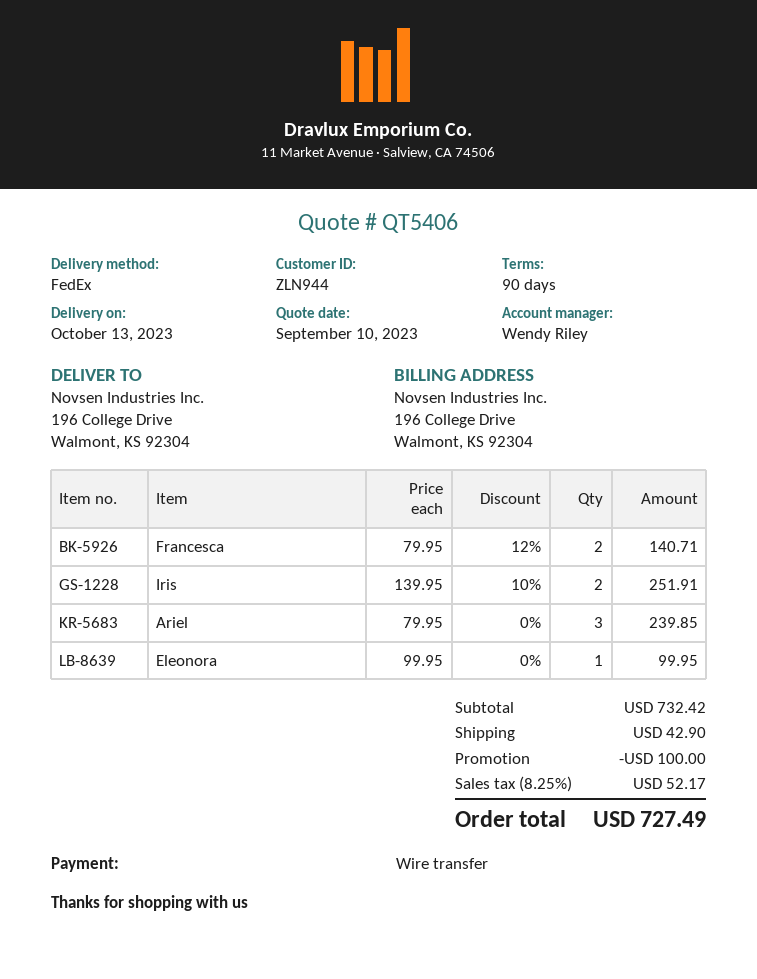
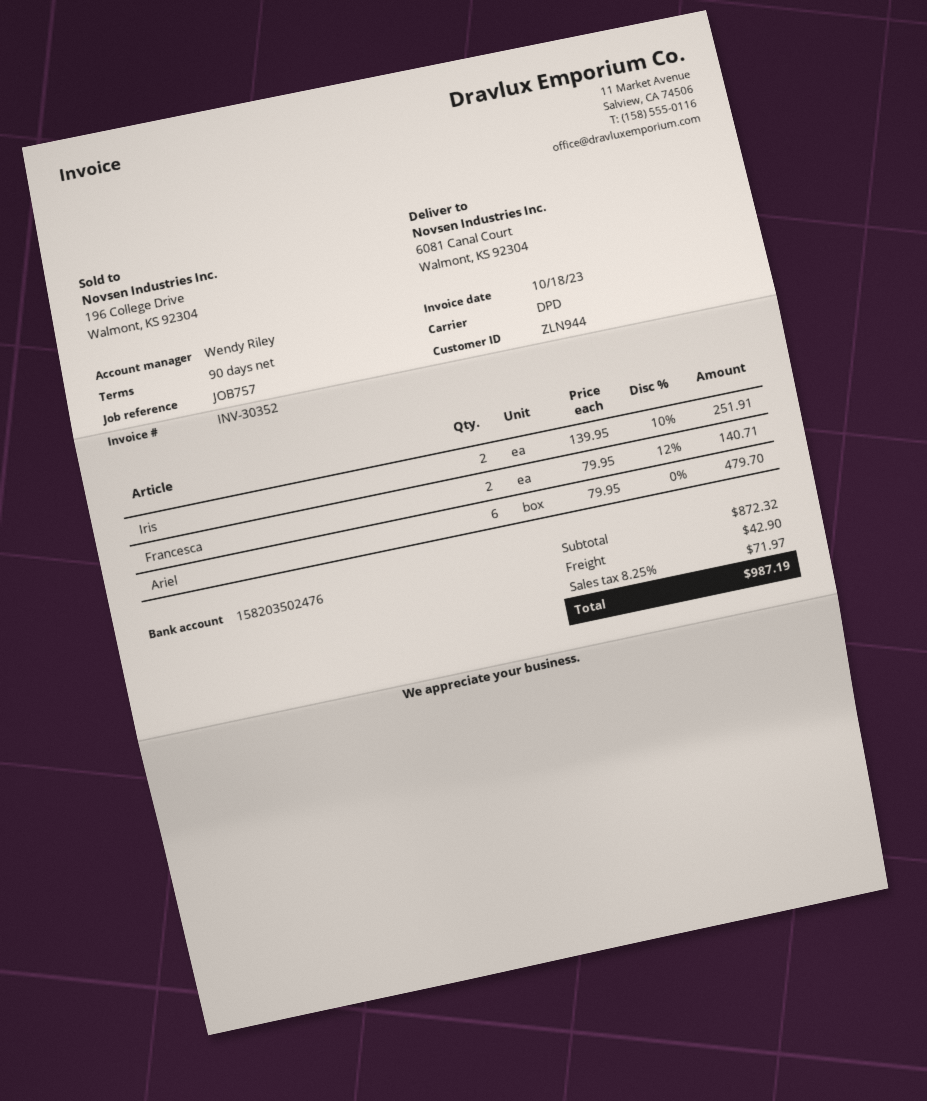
shipping method: FedEx -> DPD
ship to: 196 College Drive, Walmont, KS 92304 -> 6081 Canal Court, Walmont, KS 92304
Ariel: 3 x 79.95 = 239.85 -> 6 x 79.95 = 479.70
Eleonora: 1 x 99.95 = 99.95 -> none
subtotal: 732.42 -> 872.32
discount: 100.00 -> none
tax: 8.25% = 52.17 -> 8.25% = 71.97
total: 727.49 -> 987.19

